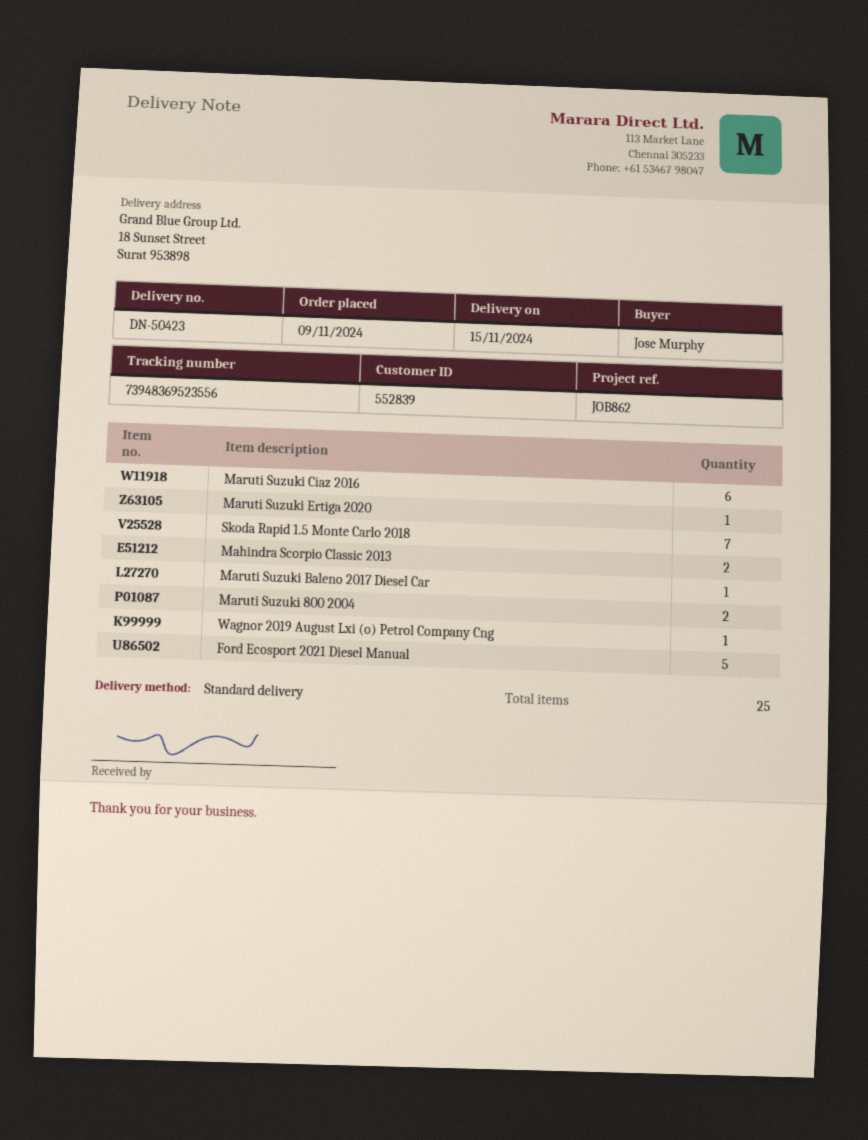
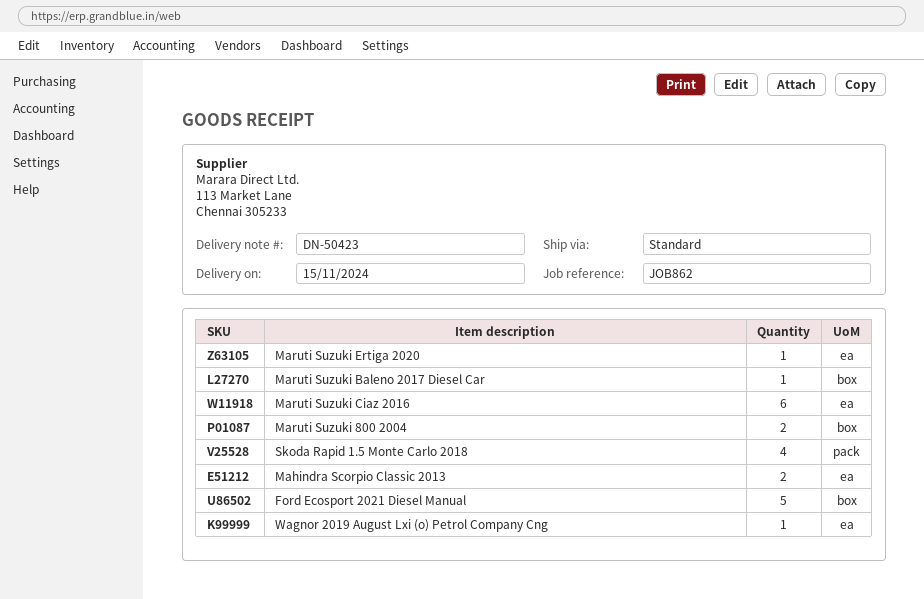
Skoda Rapid 1.5 Monte Carlo 2018: 7 -> 4

